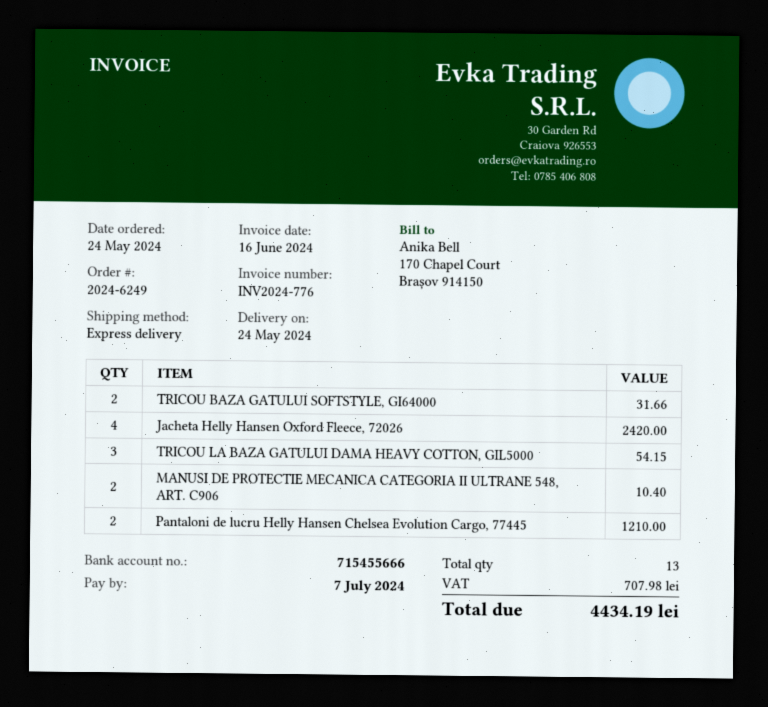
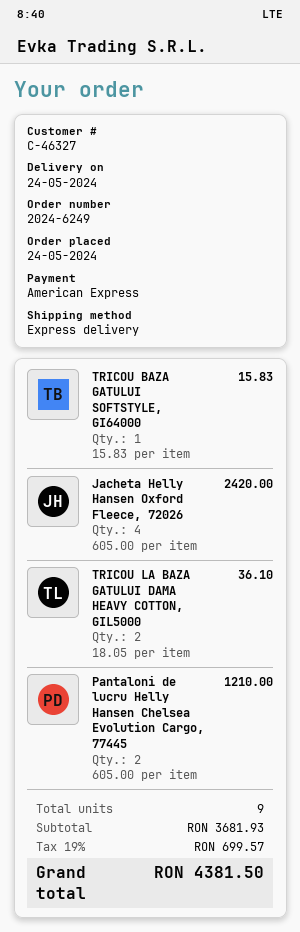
TRICOU BAZA GATULUI SOFTSTYLE, GI64000: 2 for 31.66 -> 1 for 15.83
TRICOU LA BAZA GATULUI DAMA HEAVY COTTON, GIL5000: 3 for 54.15 -> 2 for 36.10
MANUSI DE PROTECTIE MECANICA CATEGORIA II ULTRANE 548, ART. C906: 2 for 10.40 -> none
total quantity: 13 -> 9
tax: 707.98 -> 699.57
total: 4434.19 -> 4381.50

